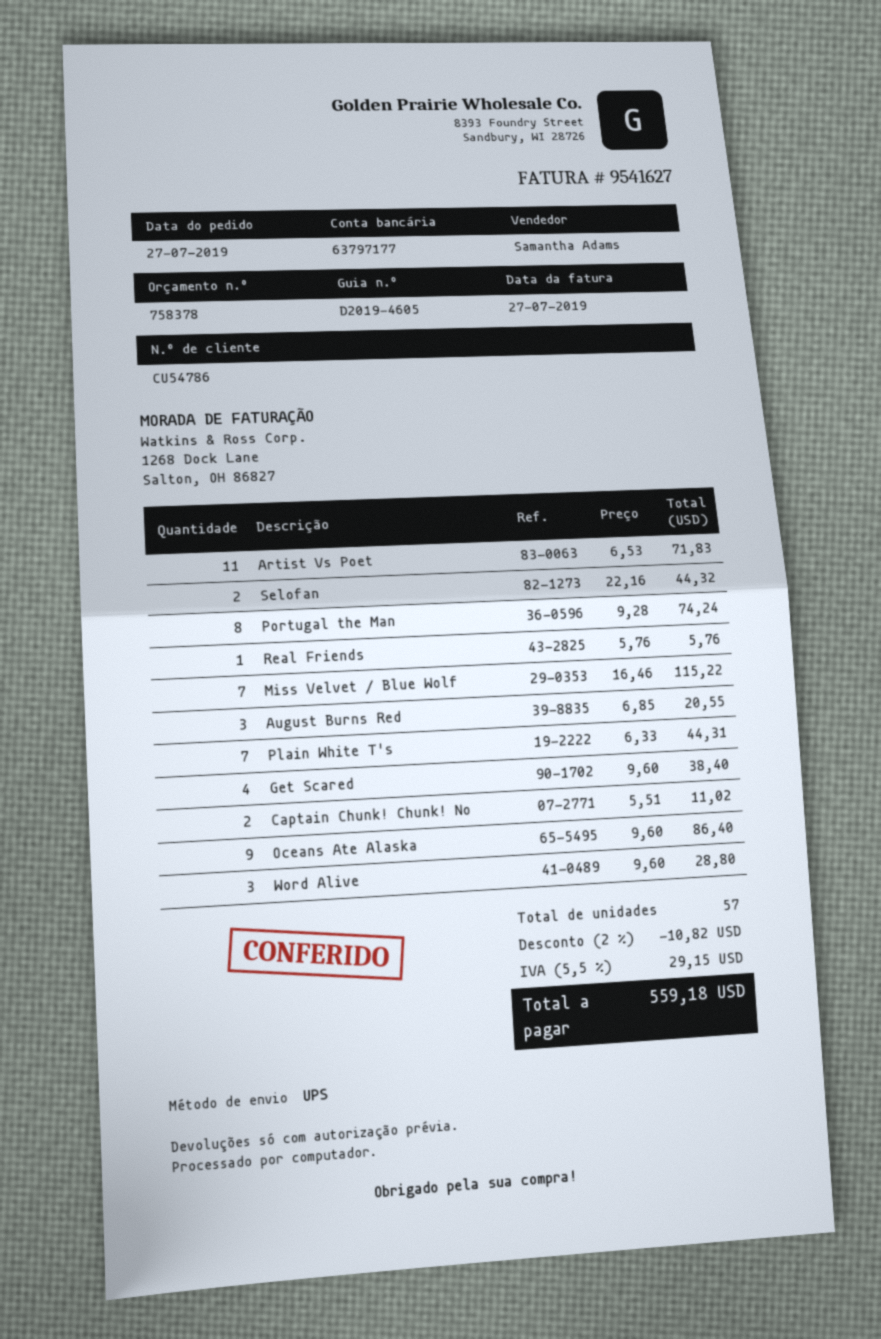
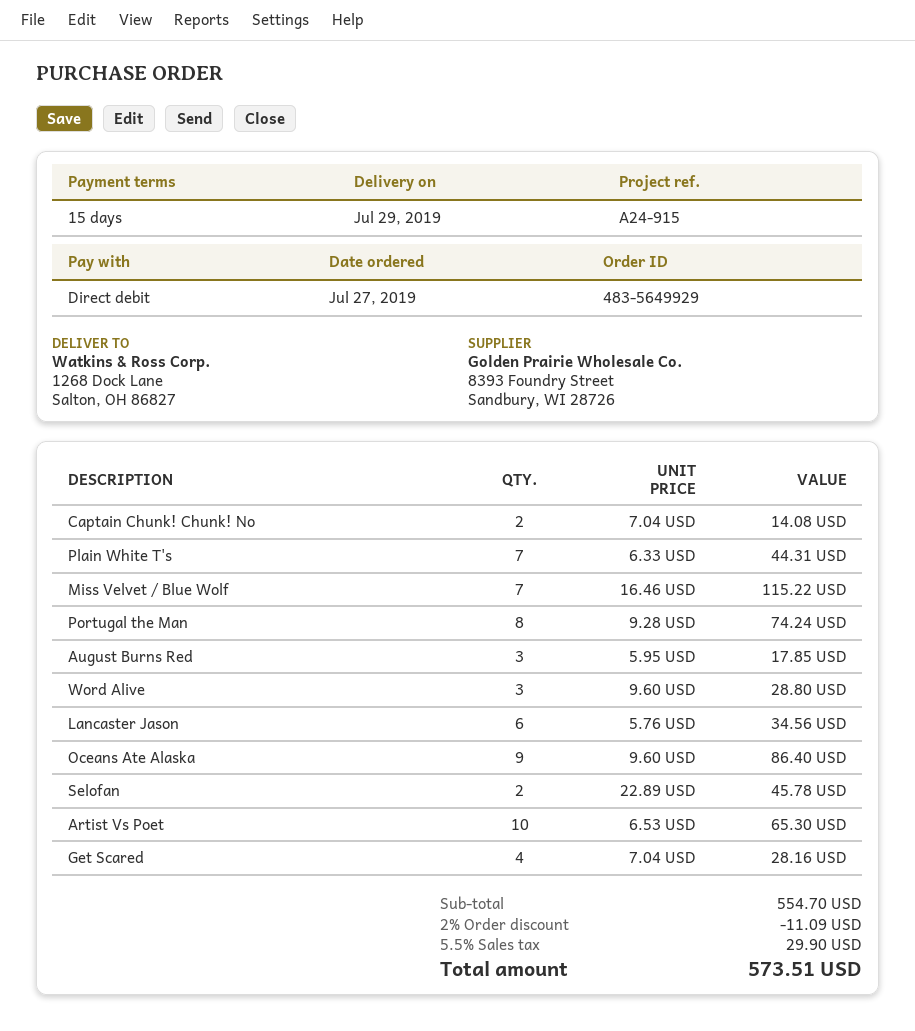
Artist Vs Poet: 11 x 6.53 = 71.83 -> 10 x 6.53 = 65.30
Selofan: 2 x 22.16 = 44.32 -> 2 x 22.89 = 45.78
Real Friends: 1 x 5.76 = 5.76 -> none
August Burns Red: 3 x 6.85 = 20.55 -> 3 x 5.95 = 17.85
Get Scared: 4 x 9.60 = 38.40 -> 4 x 7.04 = 28.16
Captain Chunk! Chunk! No: 2 x 5.51 = 11.02 -> 2 x 7.04 = 14.08
Lancaster Jason: none -> 6 x 5.76 = 34.56
discount: 2% = 10.82 -> 2% = 11.09
tax: 5.5% = 29.15 -> 5.5% = 29.90
total: 559.18 -> 573.51

